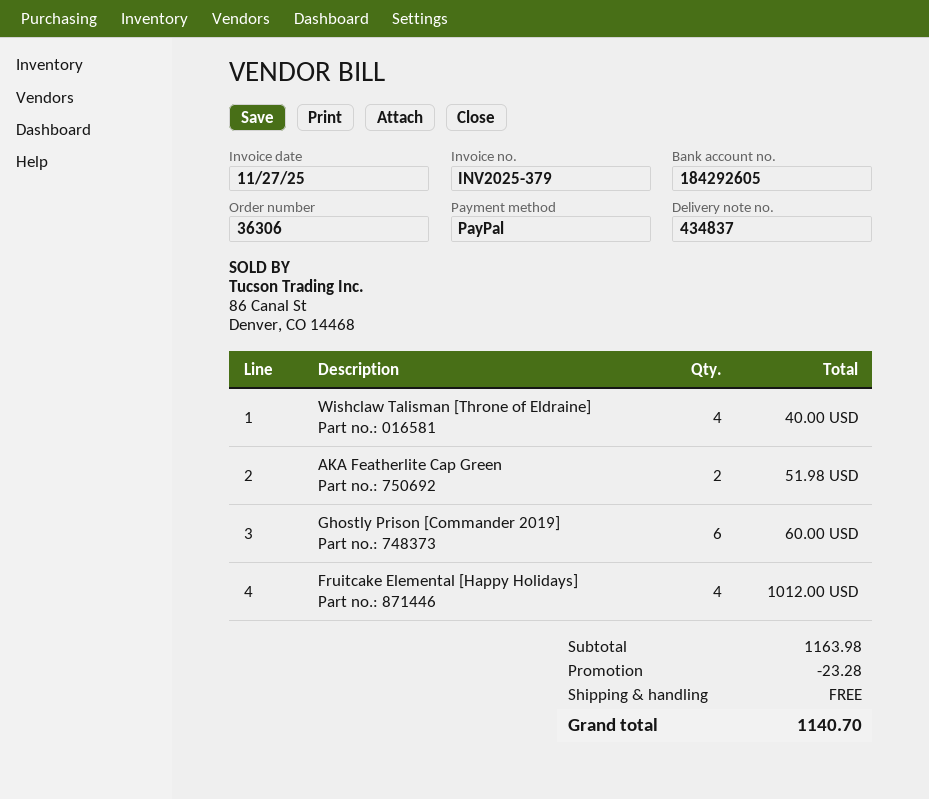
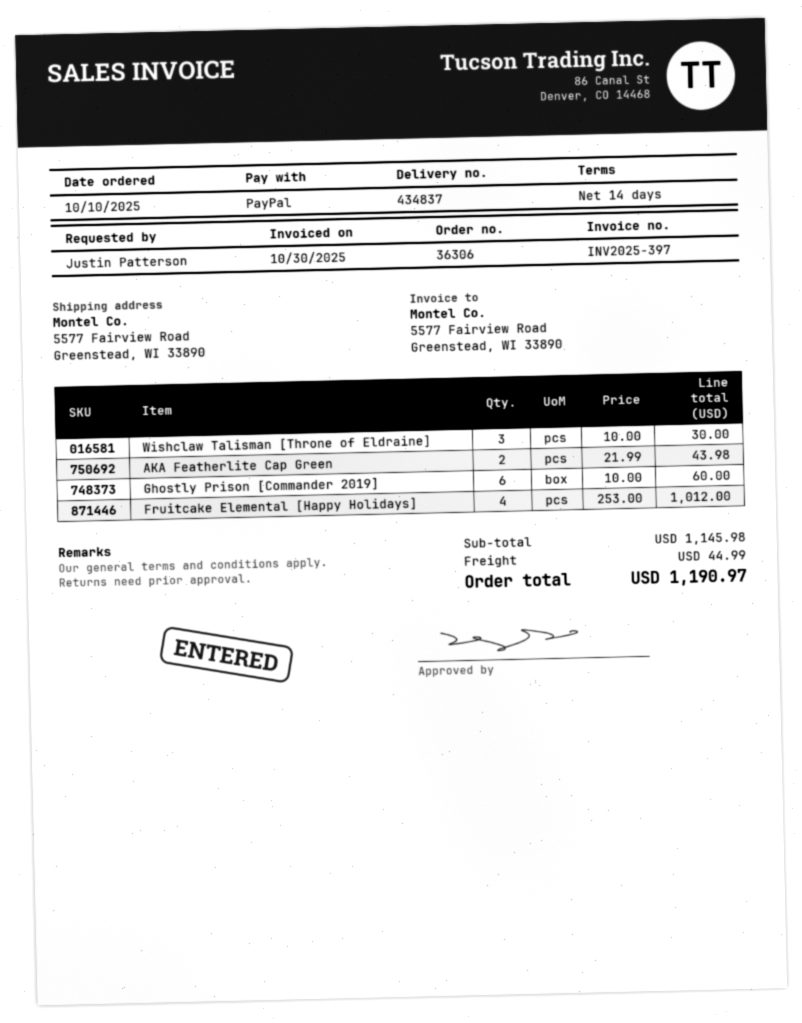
invoice number: INV2025-379 -> INV2025-397
invoice date: 2025-11-27 -> 2025-10-30
Wishclaw Talisman [Throne of Eldraine]: 4 for 40.00 -> 3 for 30.00
AKA Featherlite Cap Green: 2 for 51.98 -> 2 for 43.98
subtotal: 1163.98 -> 1145.98
discount: 23.28 -> none
shipping: 0.00 -> 44.99
total: 1140.70 -> 1190.97

